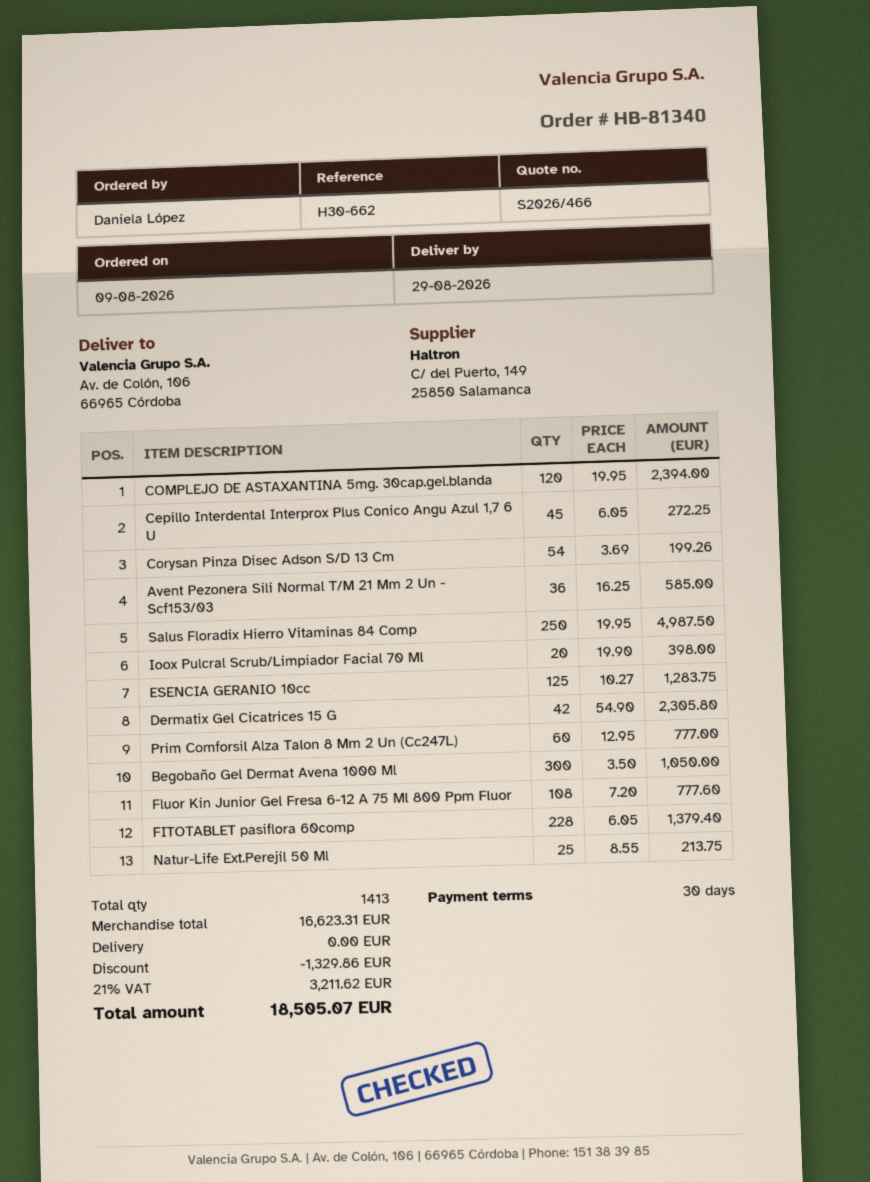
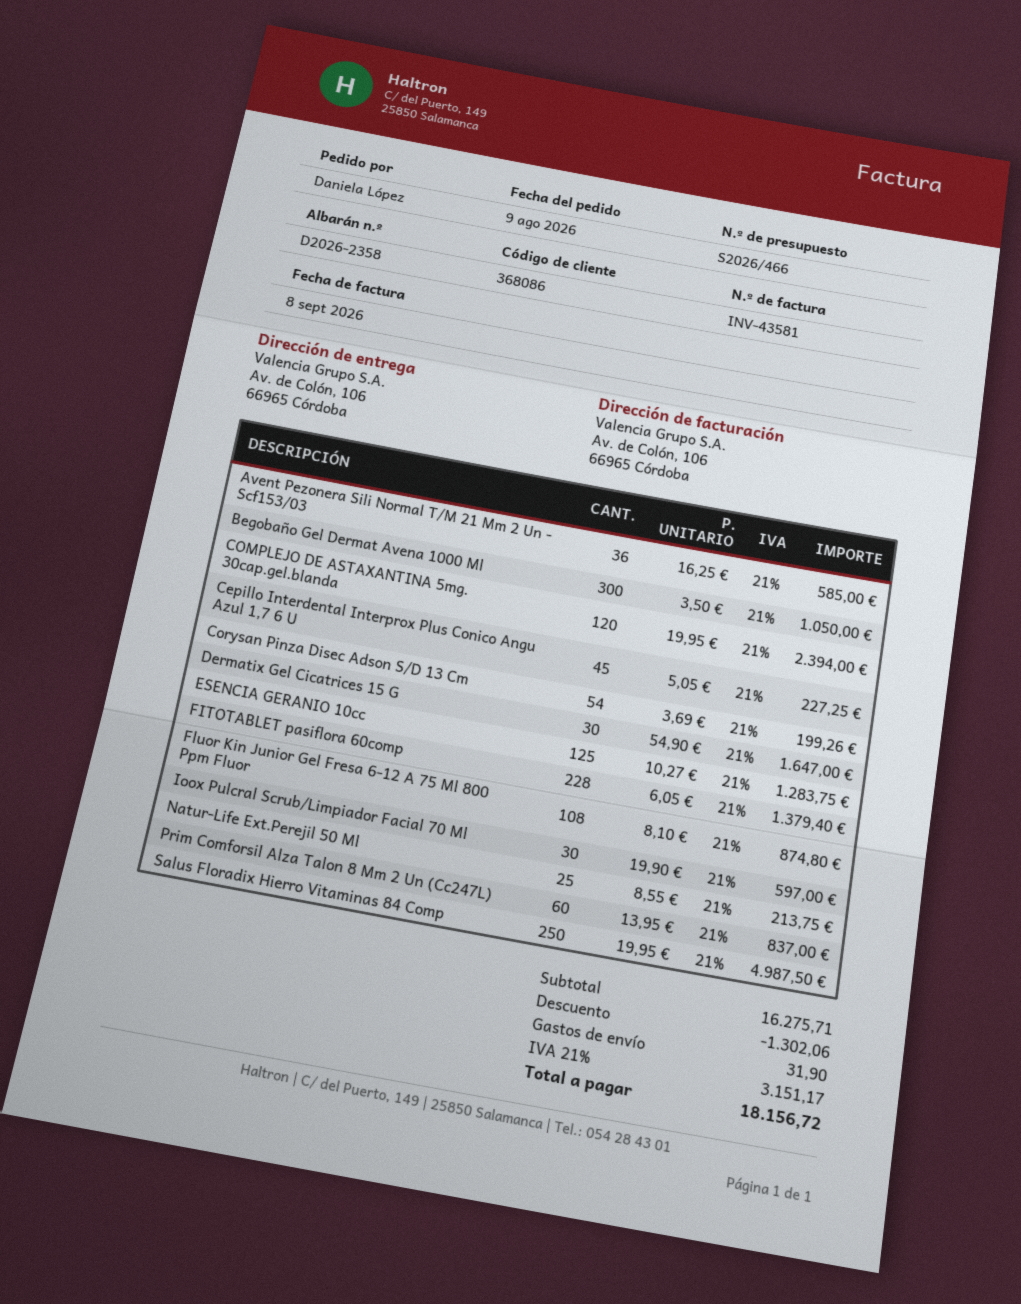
Cepillo Interdental Interprox Plus Conico Angu Azul 1,7 6 U: 45 x 6.05 = 272.25 -> 45 x 5.05 = 227.25
Ioox Pulcral Scrub/Limpiador Facial 70 Ml: 20 x 19.90 = 398.00 -> 30 x 19.90 = 597.00
Dermatix Gel Cicatrices 15 G: 42 x 54.90 = 2305.80 -> 30 x 54.90 = 1647.00
Prim Comforsil Alza Talon 8 Mm 2 Un (Cc247L): 60 x 12.95 = 777.00 -> 60 x 13.95 = 837.00
Fluor Kin Junior Gel Fresa 6-12 A 75 Ml 800 Ppm Fluor: 108 x 7.20 = 777.60 -> 108 x 8.10 = 874.80
subtotal: 16623.31 -> 16275.71
discount: 1329.86 -> 1302.06
shipping: 0.00 -> 31.90
tax: 21% = 3211.62 -> 21% = 3151.17
total: 18505.07 -> 18156.72

